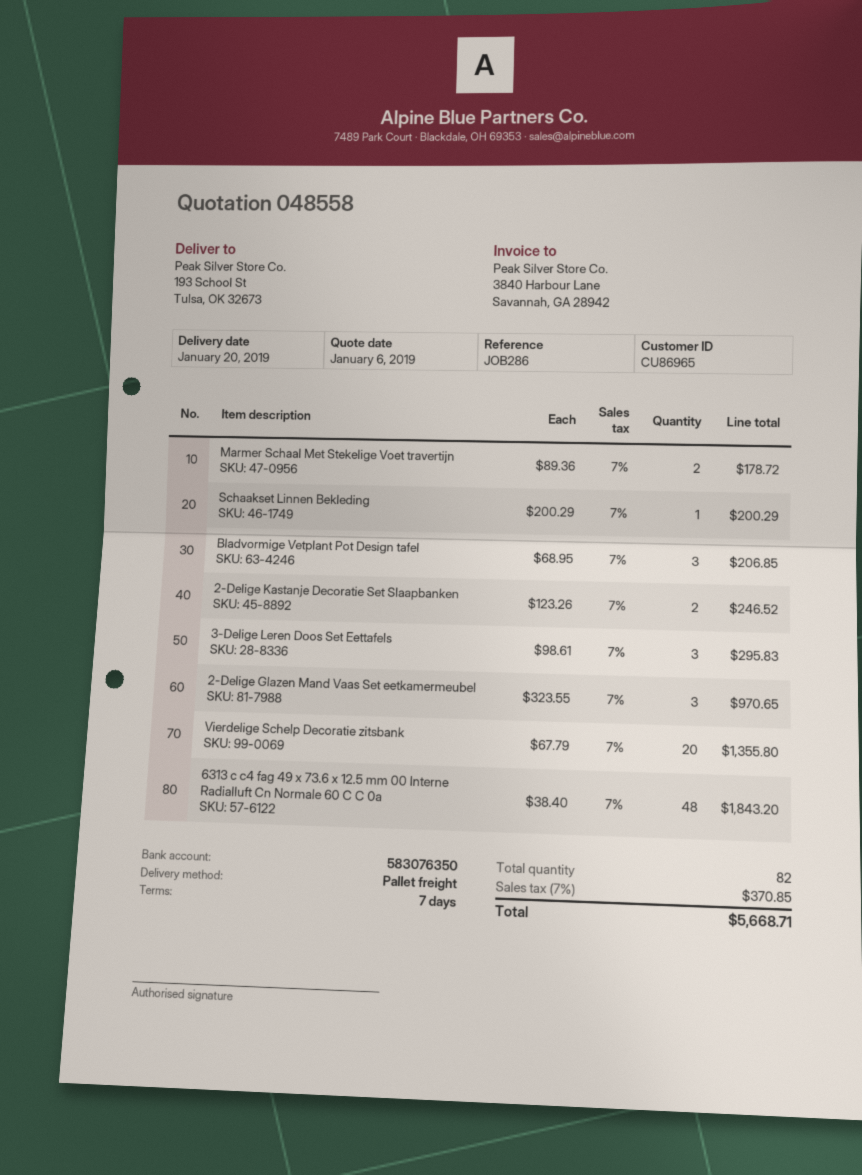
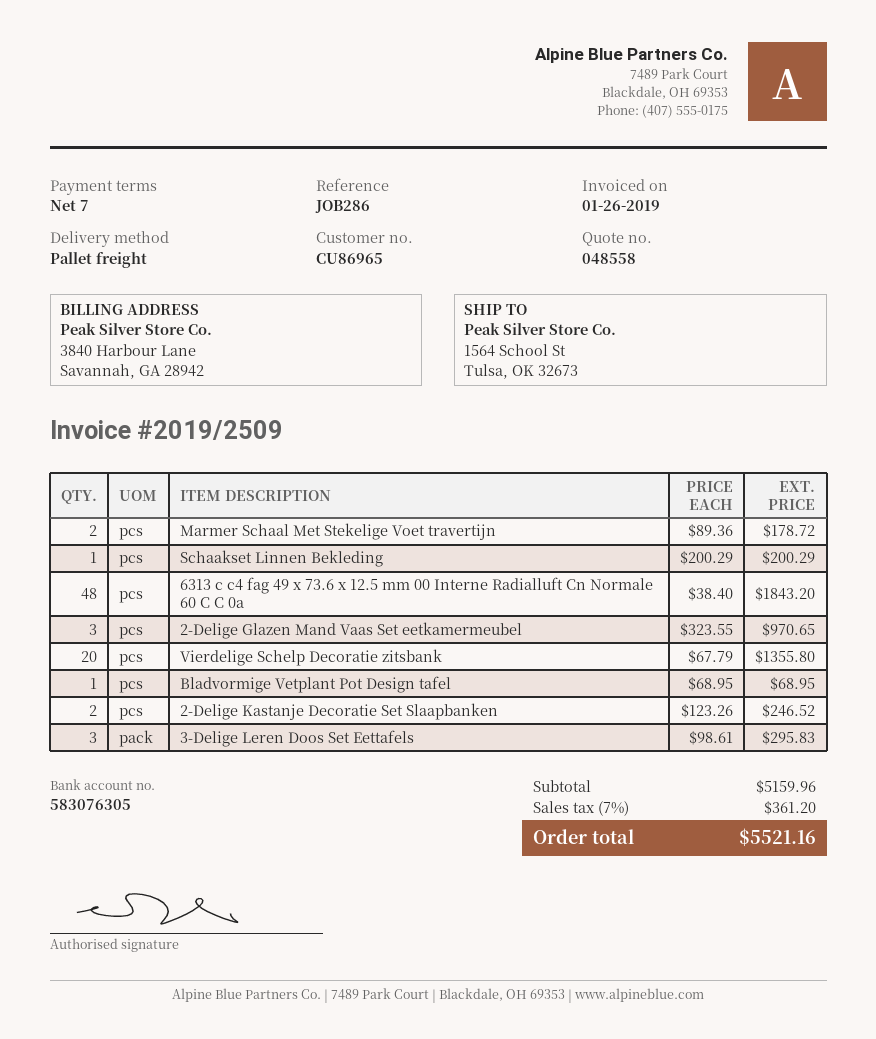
bank account: 583076350 -> 583076305
ship to: 193 School St, Tulsa, OK 32673 -> 1564 School St, Tulsa, OK 32673
Bladvormige Vetplant Pot Design tafel: 3 x 68.95 = 206.85 -> 1 x 68.95 = 68.95
tax: 7% = 370.85 -> 7% = 361.20
total: 5668.71 -> 5521.16

